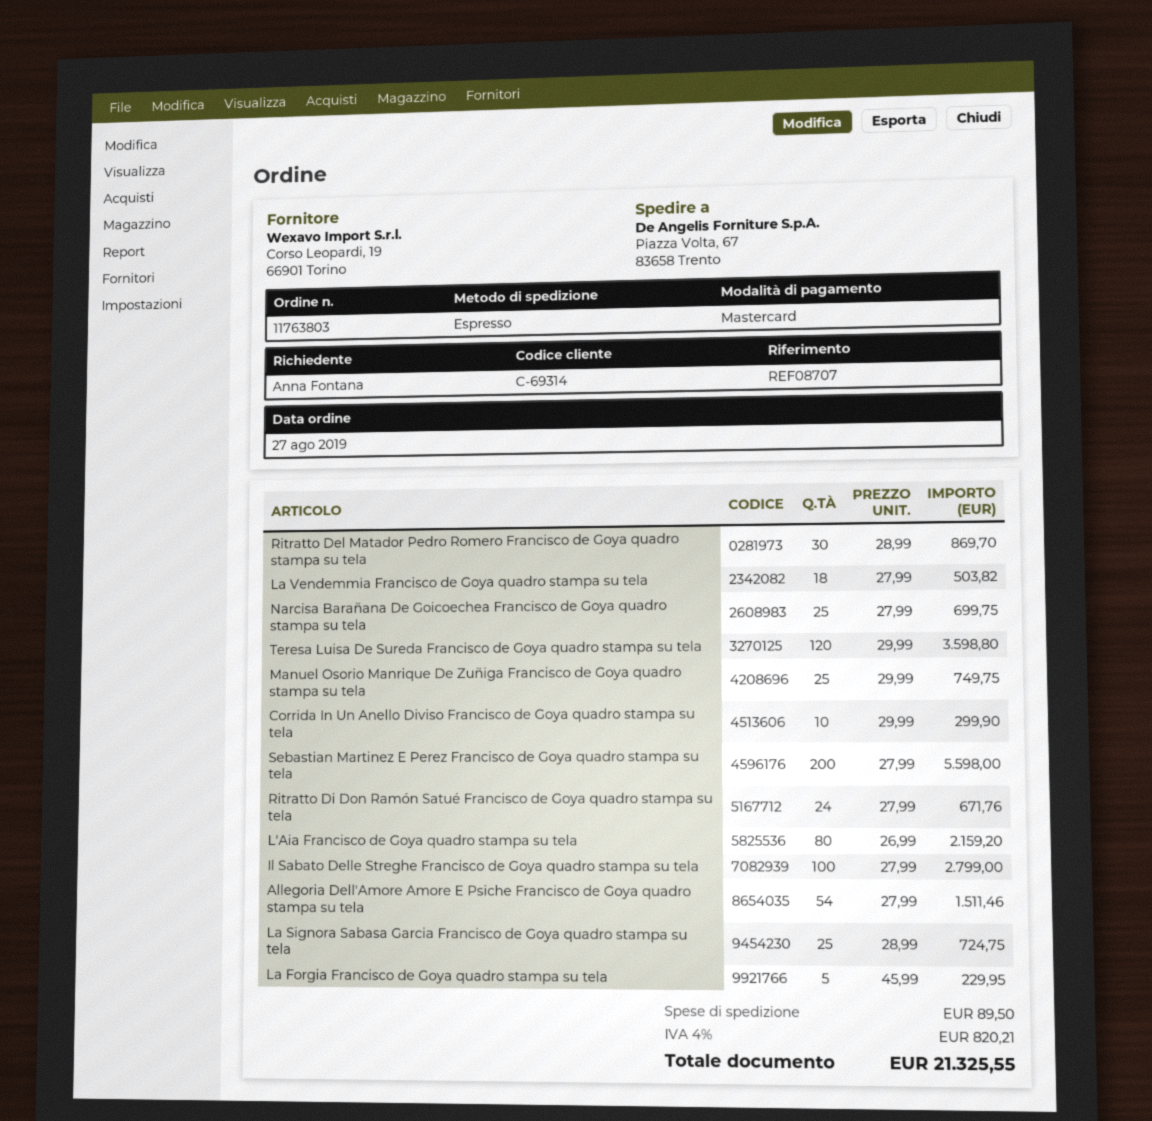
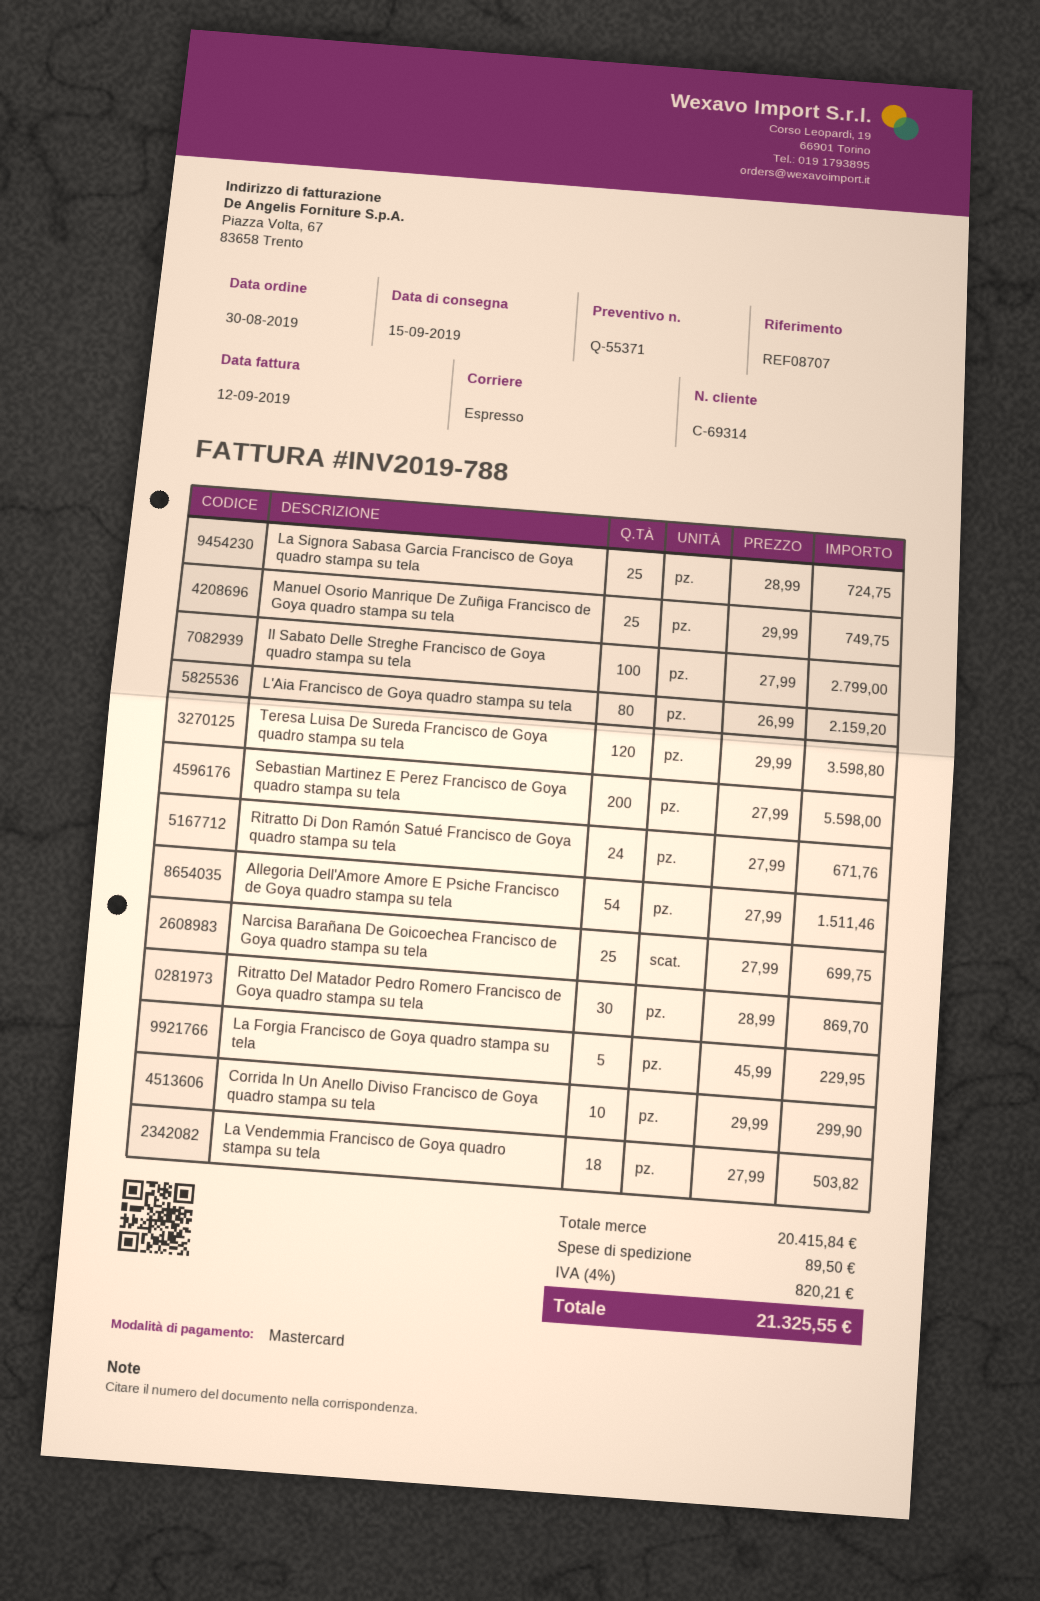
order date: 2019-08-27 -> 2019-08-30

